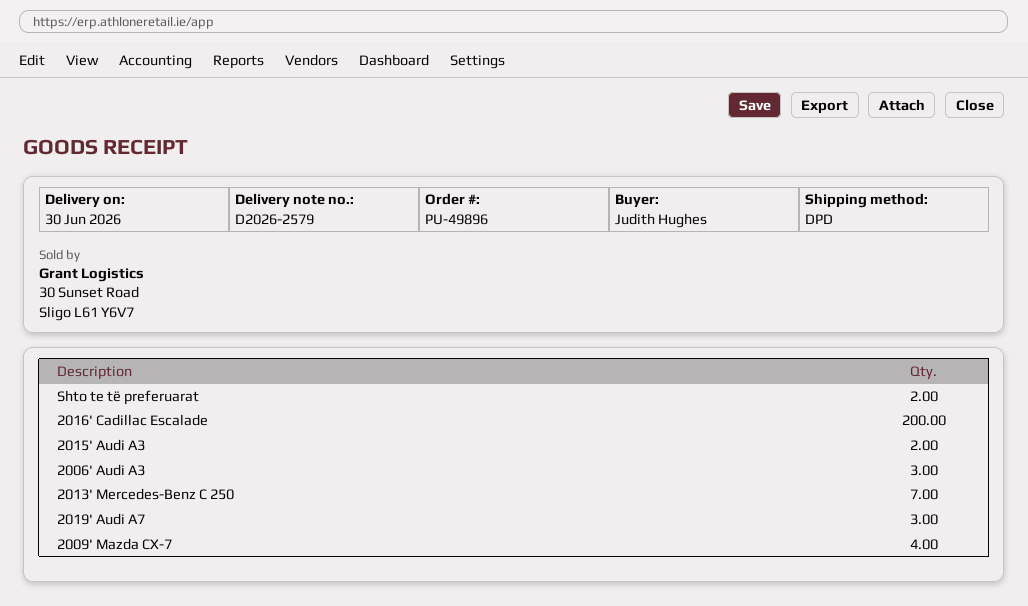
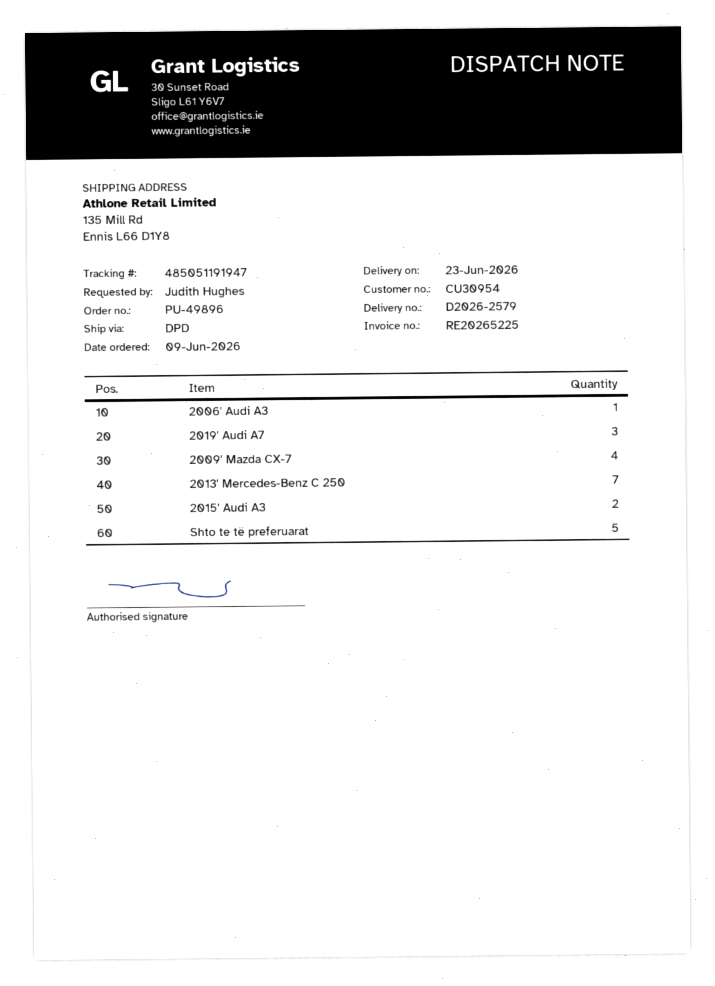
delivery date: 2026-06-30 -> 2026-06-23
Shto te të preferuarat: 2 -> 5
2016' Cadillac Escalade: 200 -> none
2006' Audi A3: 3 -> 1

